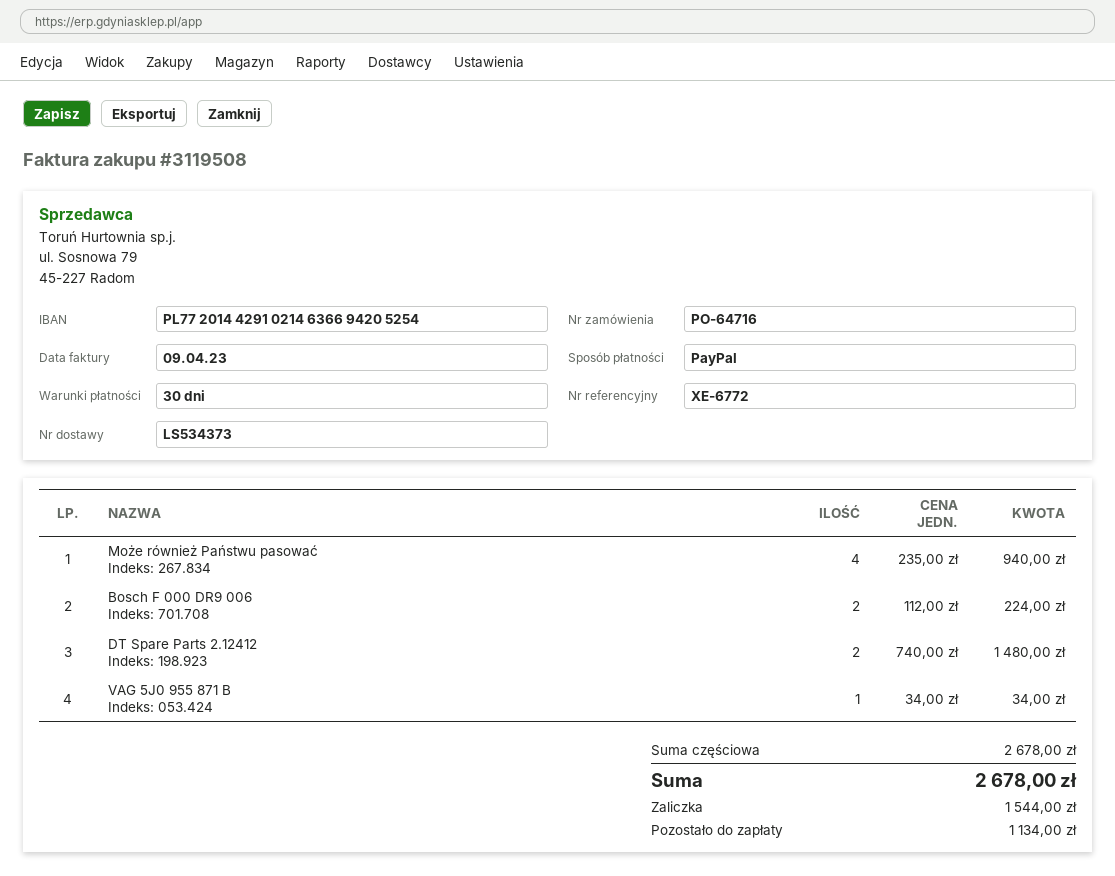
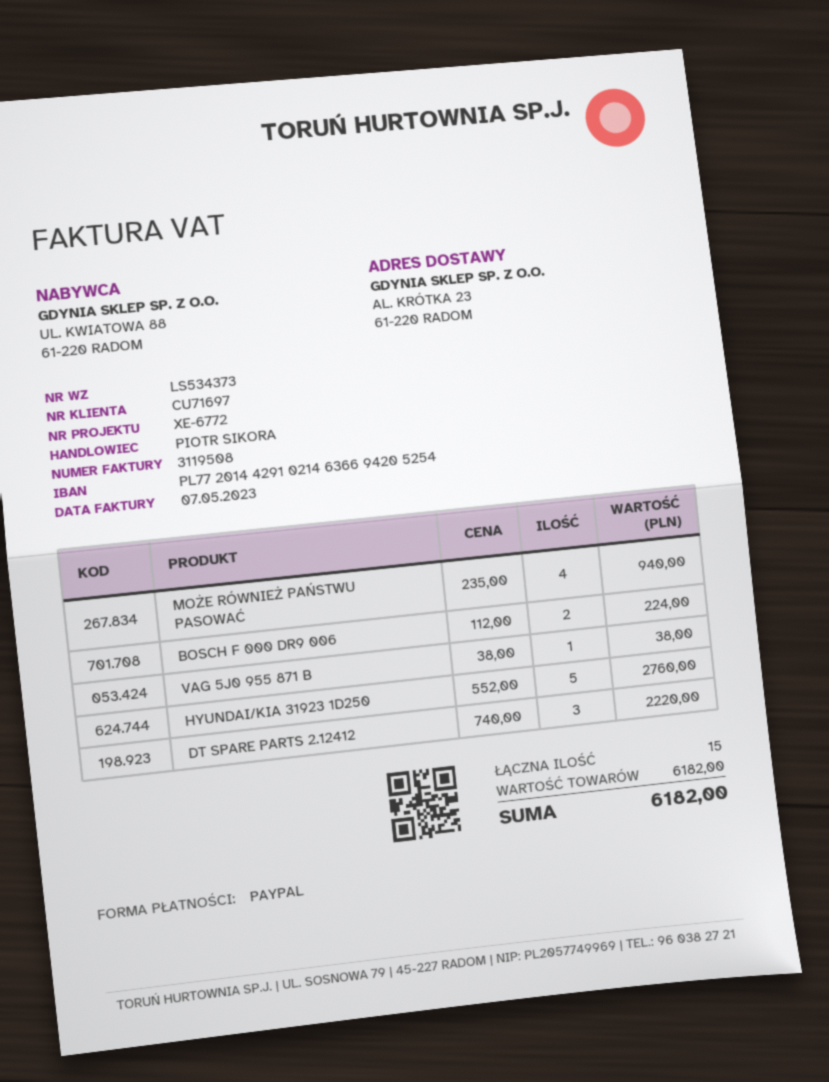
invoice date: 2023-04-09 -> 2023-05-07
DT Spare Parts 2.12412: 2 x 740.00 = 1480.00 -> 3 x 740.00 = 2220.00
VAG 5J0 955 871 B: 1 x 34.00 = 34.00 -> 1 x 38.00 = 38.00
HYUNDAI/KIA 31923 1D250: none -> 5 x 552.00 = 2760.00
subtotal: 2678.00 -> 6182.00
total: 2678.00 -> 6182.00

